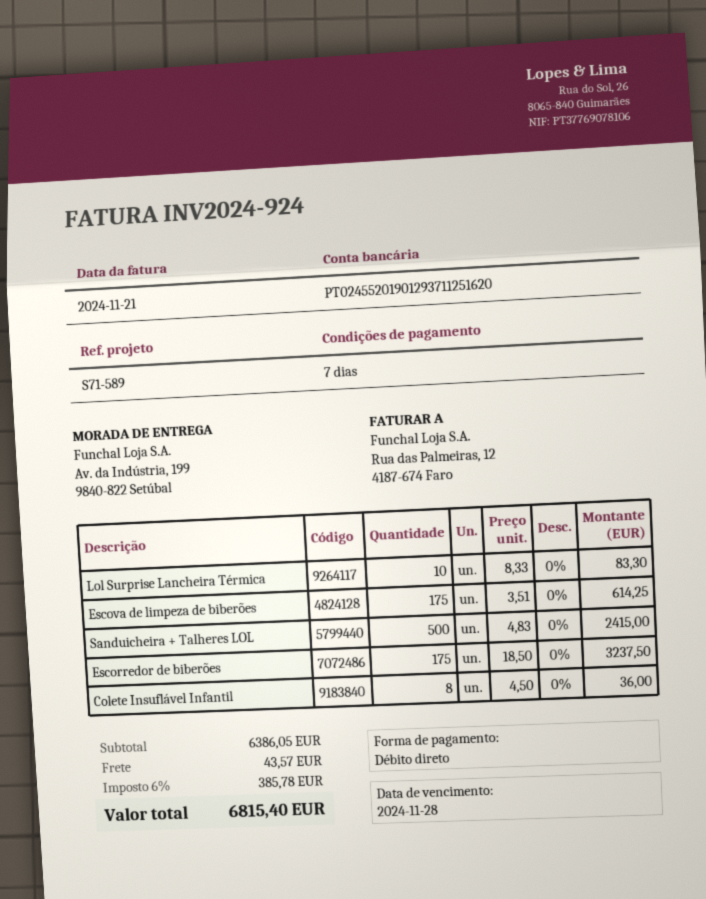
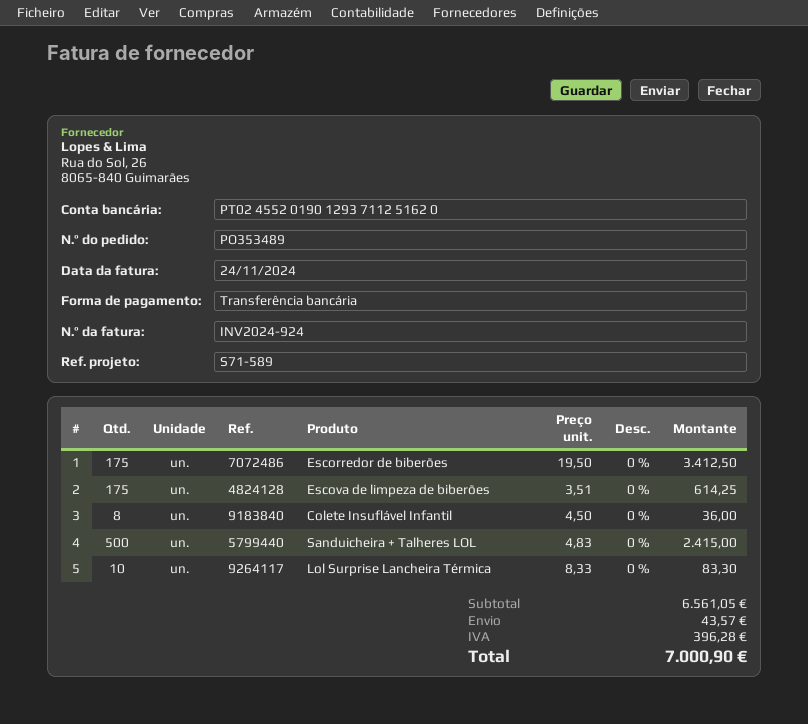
invoice date: 2024-11-21 -> 2024-11-24
payment method: direct debit -> bank transfer
Escorredor de biberões: 175 x 18.50 = 3237.50 -> 175 x 19.50 = 3412.50
subtotal: 6386.05 -> 6561.05
tax: 385.78 -> 396.28
total: 6815.40 -> 7000.90

